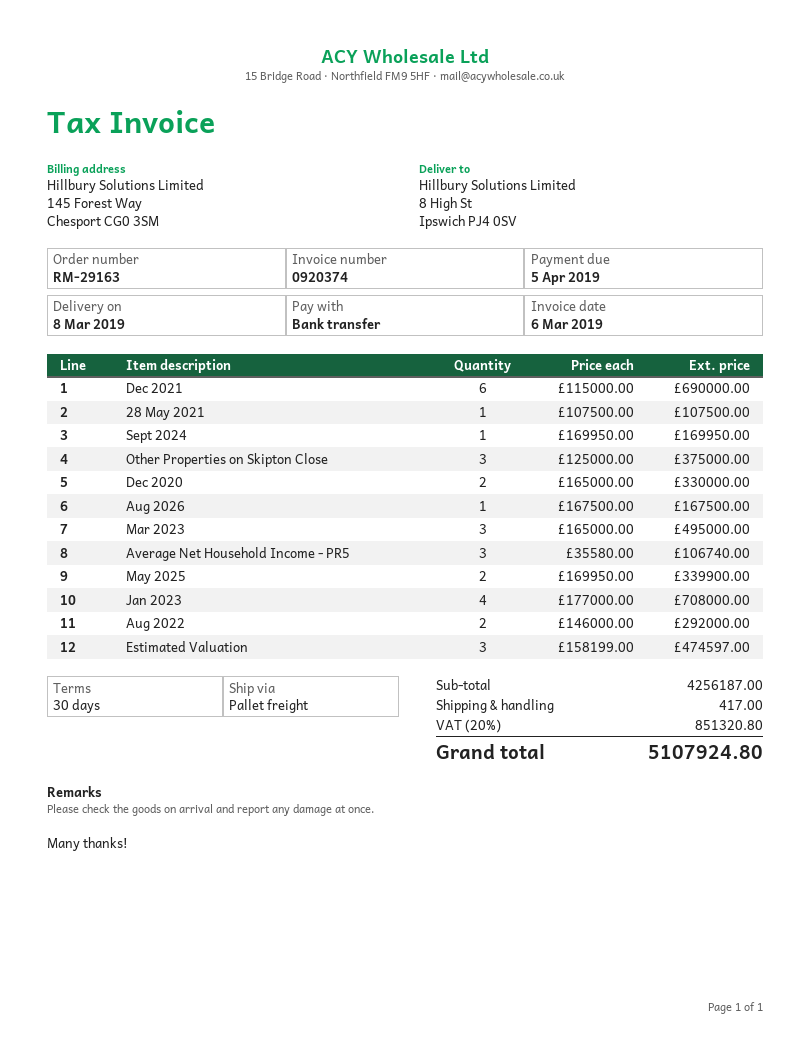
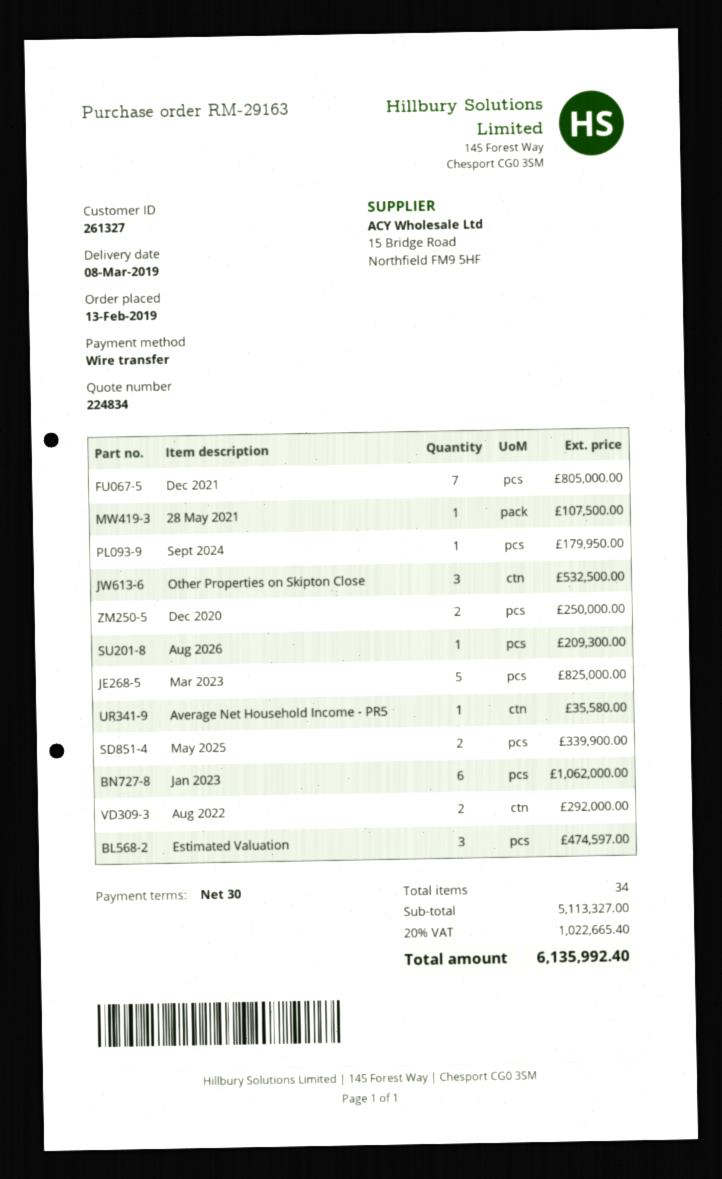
Dec 2021: 6 for 690000.00 -> 7 for 805000.00
Sept 2024: 1 for 169950.00 -> 1 for 179950.00
Other Properties on Skipton Close: 3 for 375000.00 -> 3 for 532500.00
Dec 2020: 2 for 330000.00 -> 2 for 250000.00
Aug 2026: 1 for 167500.00 -> 1 for 209300.00
Mar 2023: 3 for 495000.00 -> 5 for 825000.00
Average Net Household Income - PR5: 3 for 106740.00 -> 1 for 35580.00
Jan 2023: 4 for 708000.00 -> 6 for 1062000.00
subtotal: 4256187.00 -> 5113327.00
shipping: 417.00 -> none
tax: 20% = 851320.80 -> 20% = 1022665.40
total: 5107924.80 -> 6135992.40

